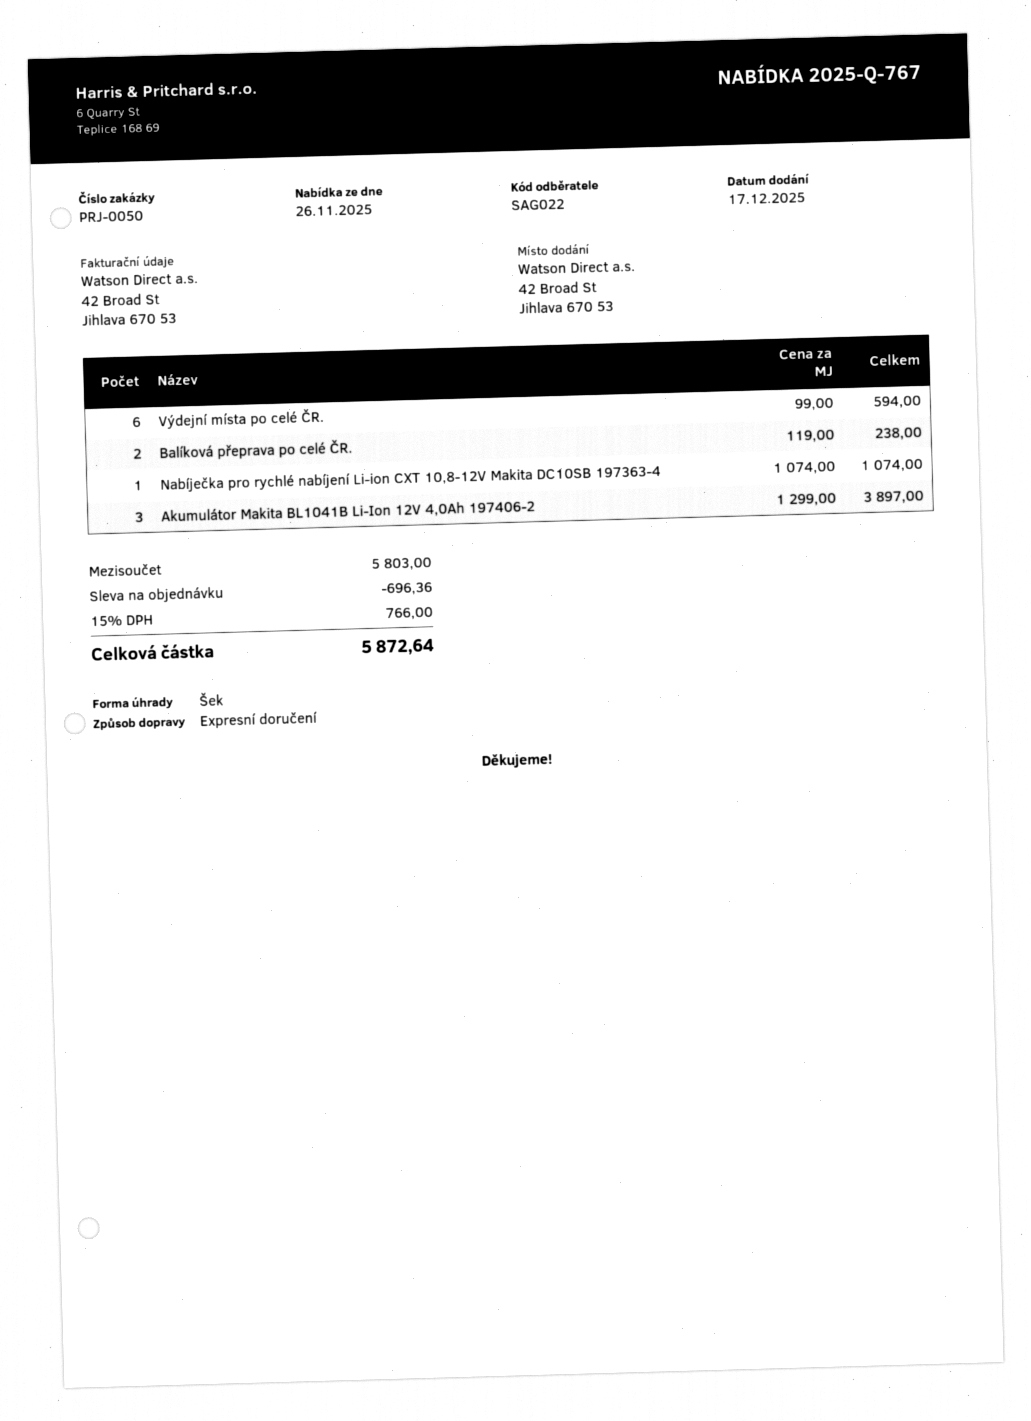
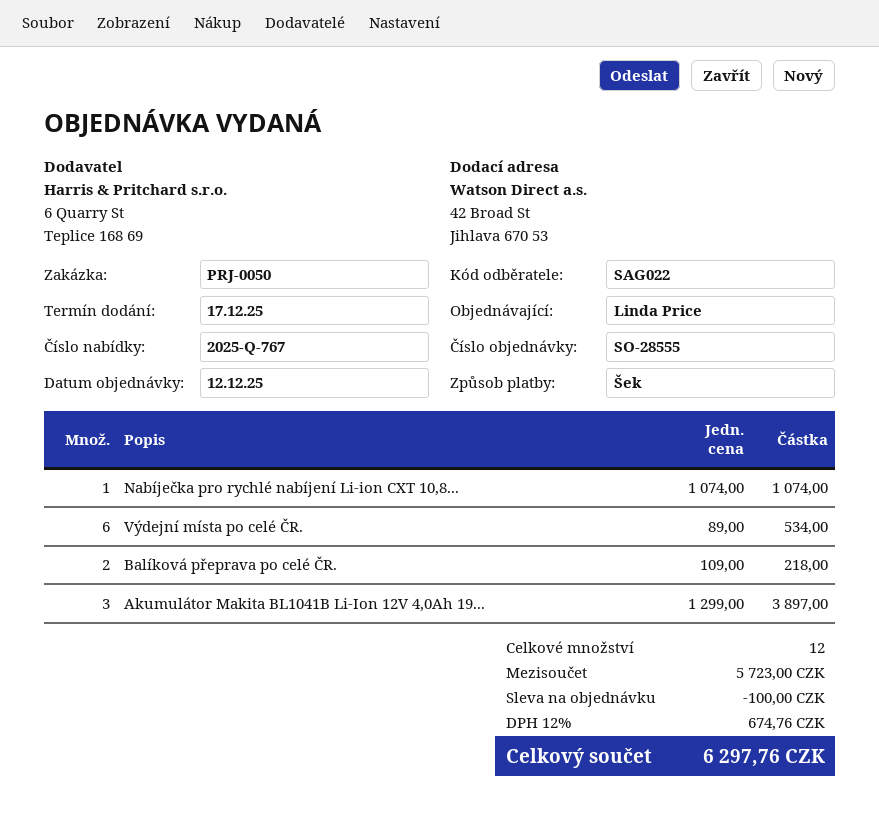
Výdejní místa po celé ČR.: 6 x 99.00 = 594.00 -> 6 x 89.00 = 534.00
Balíková přeprava po celé ČR.: 2 x 119.00 = 238.00 -> 2 x 109.00 = 218.00
subtotal: 5803.00 -> 5723.00
discount: 696.36 -> 100.00
tax: 15% = 766.00 -> 12% = 674.76
total: 5872.64 -> 6297.76

